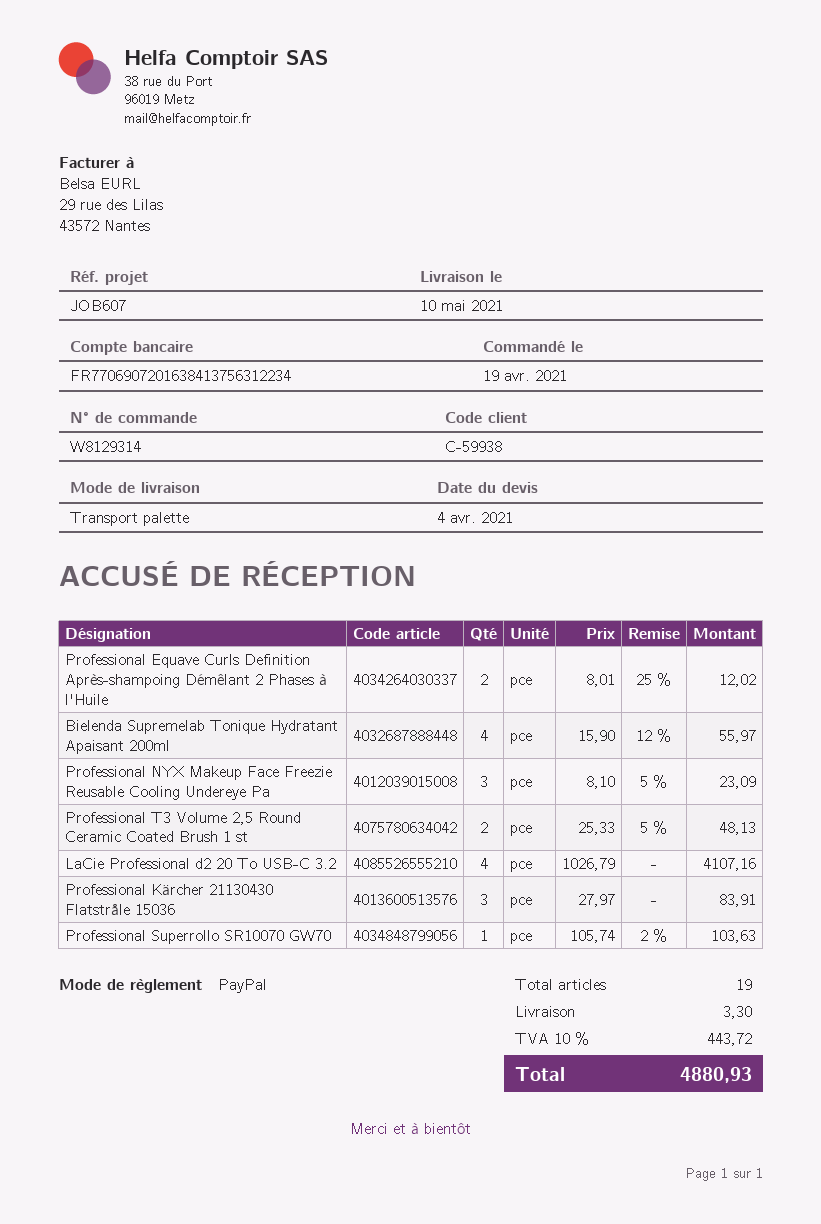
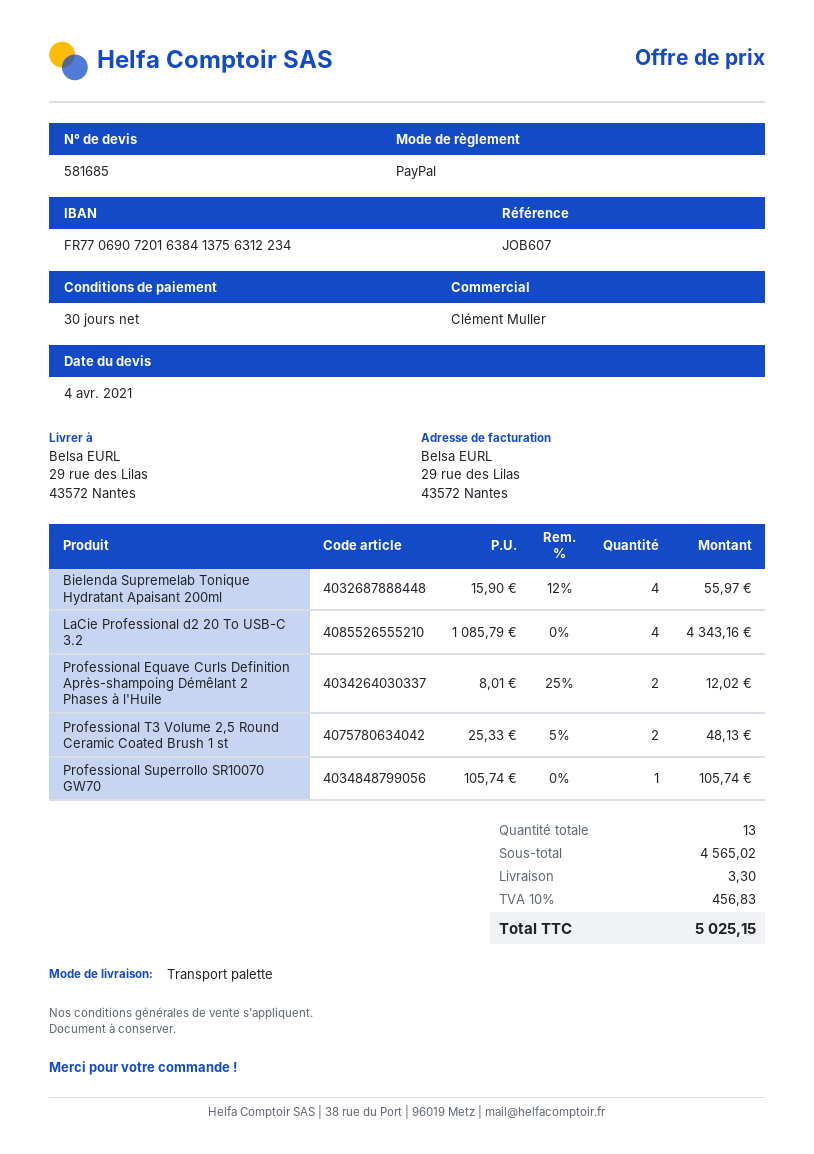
Professional NYX Makeup Face Freezie Reusable Cooling Undereye Pa: 3 x 8.10 - 5% = 23.09 -> none
LaCie Professional d2 20 To USB-C 3.2: 4 x 1026.79 = 4107.16 -> 4 x 1085.79 = 4343.16
Professional Kärcher 21130430 Flatstråle 15036: 3 x 27.97 = 83.91 -> none
Professional Superrollo SR10070 GW70: 1 x 105.74 - 2% = 103.63 -> 1 x 105.74 = 105.74
total quantity: 19 -> 13
tax: 10% = 443.72 -> 10% = 456.83
total: 4880.93 -> 5025.15

